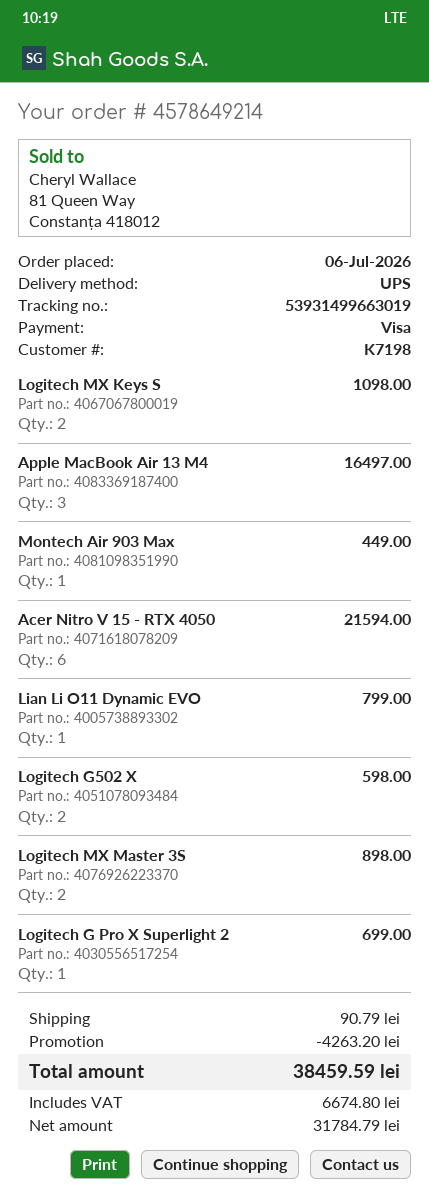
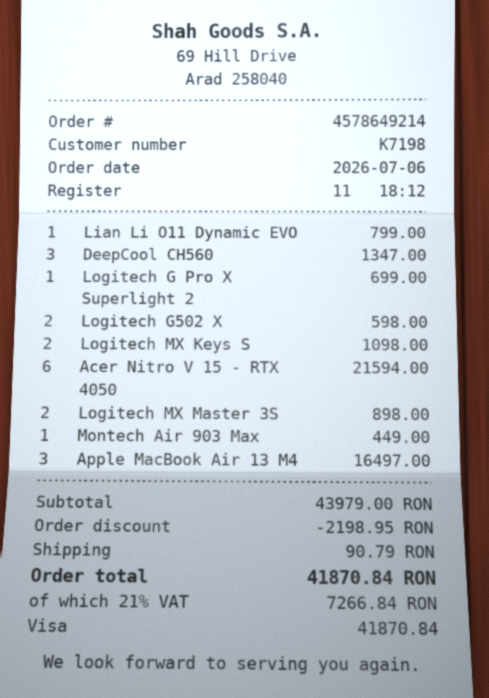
DeepCool CH560: none -> 3 for 1347.00
discount: 4263.20 -> 2198.95
tax: 6674.80 -> 7266.84
total: 38459.59 -> 41870.84

